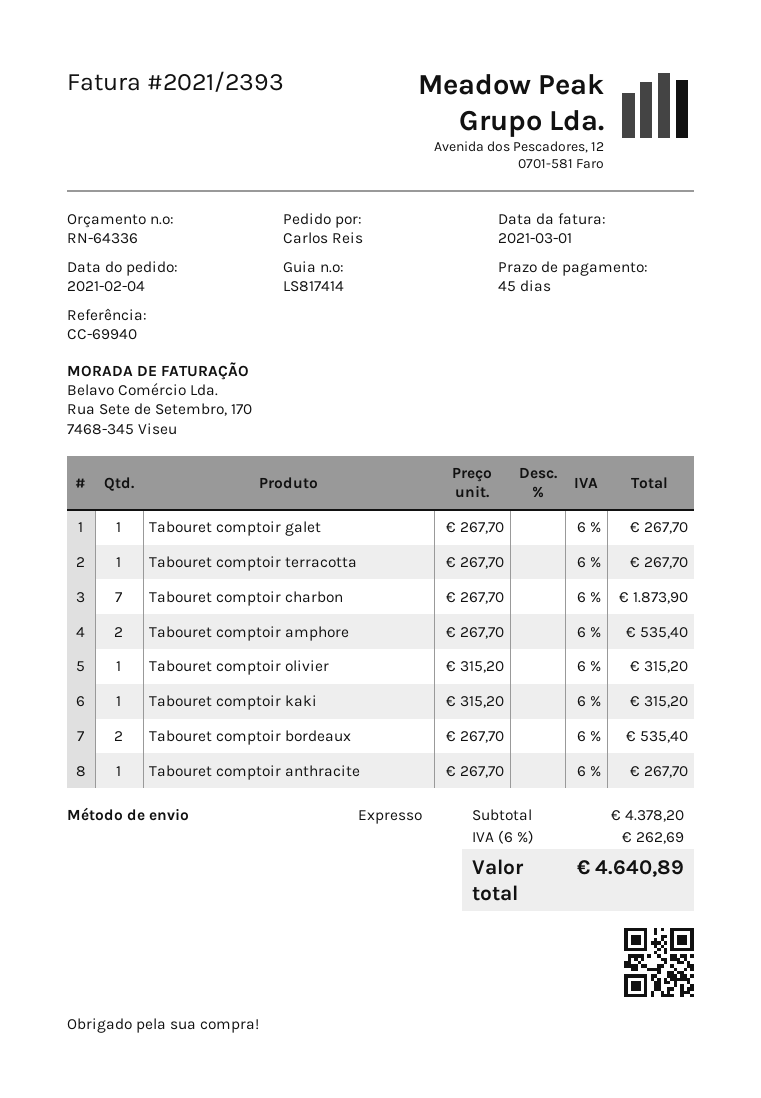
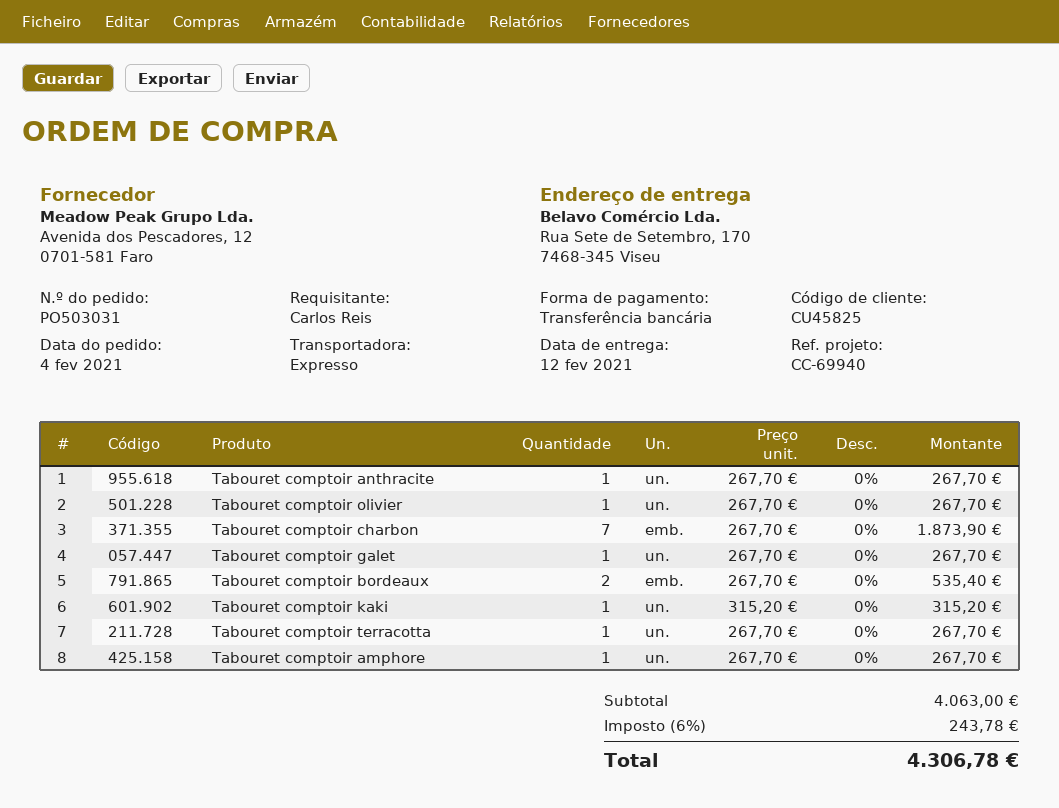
Tabouret comptoir amphore: 2 x 267.70 = 535.40 -> 1 x 267.70 = 267.70
Tabouret comptoir olivier: 1 x 315.20 = 315.20 -> 1 x 267.70 = 267.70
subtotal: 4378.20 -> 4063.00
tax: 6% = 262.69 -> 6% = 243.78
total: 4640.89 -> 4306.78

